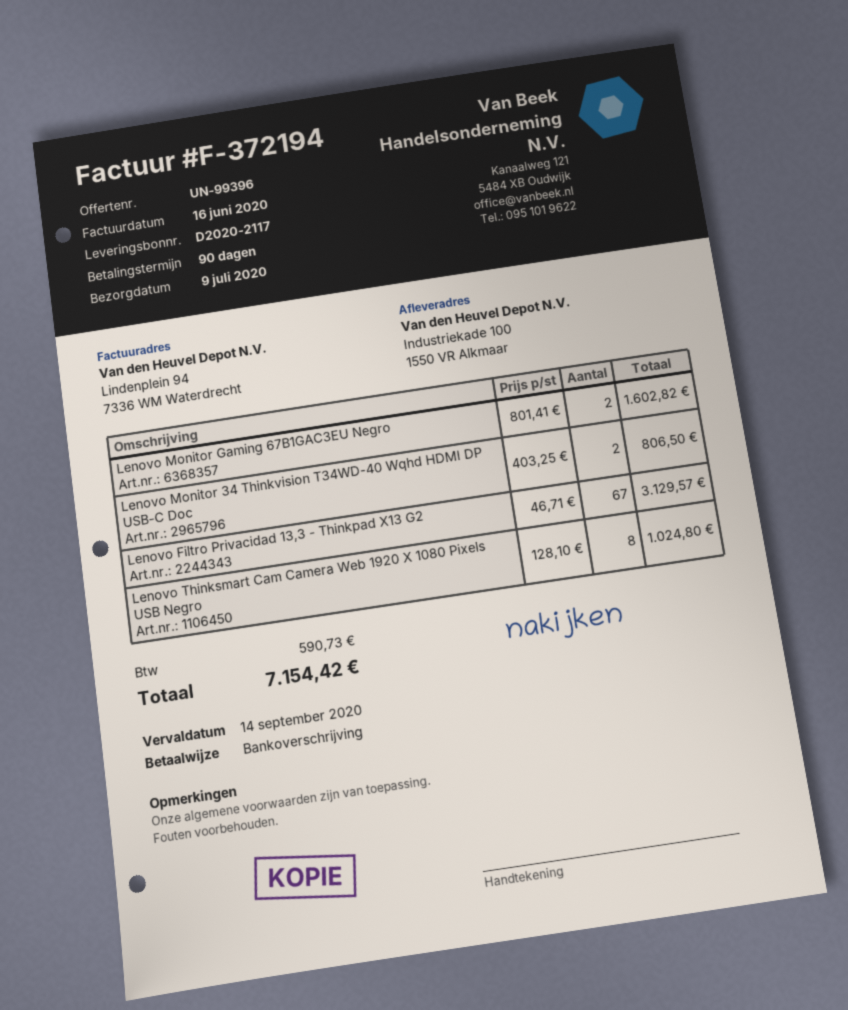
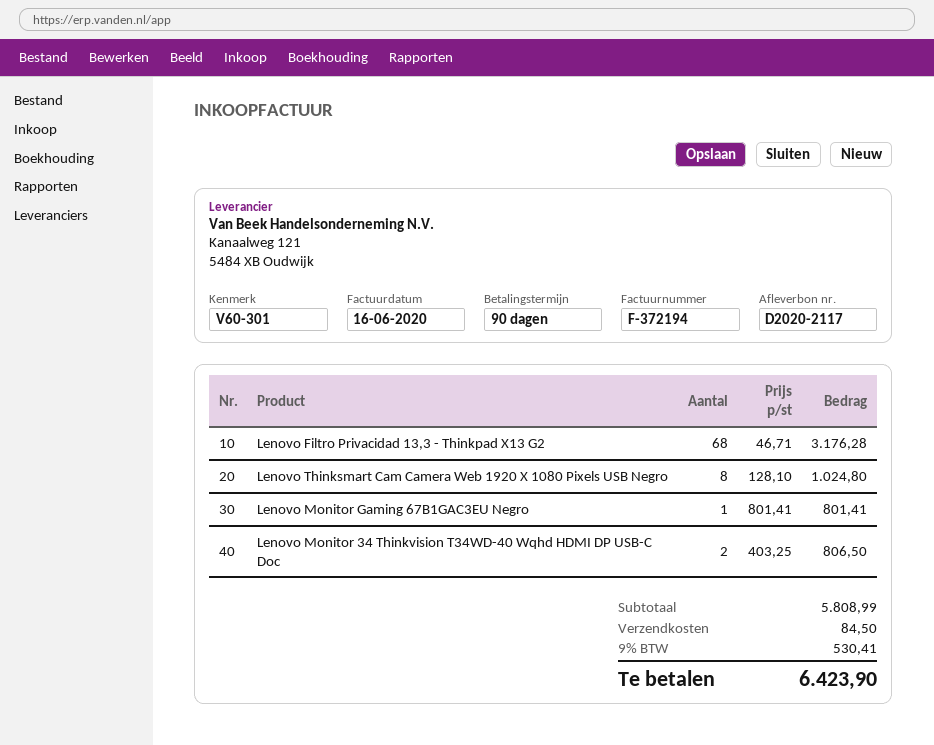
Lenovo Monitor Gaming 67B1GAC3EU Negro: 2 x 801.41 = 1602.82 -> 1 x 801.41 = 801.41
Lenovo Filtro Privacidad 13,3 - Thinkpad X13 G2: 67 x 46.71 = 3129.57 -> 68 x 46.71 = 3176.28
shipping: none -> 84.50
tax: 590.73 -> 530.41
total: 7154.42 -> 6423.90

